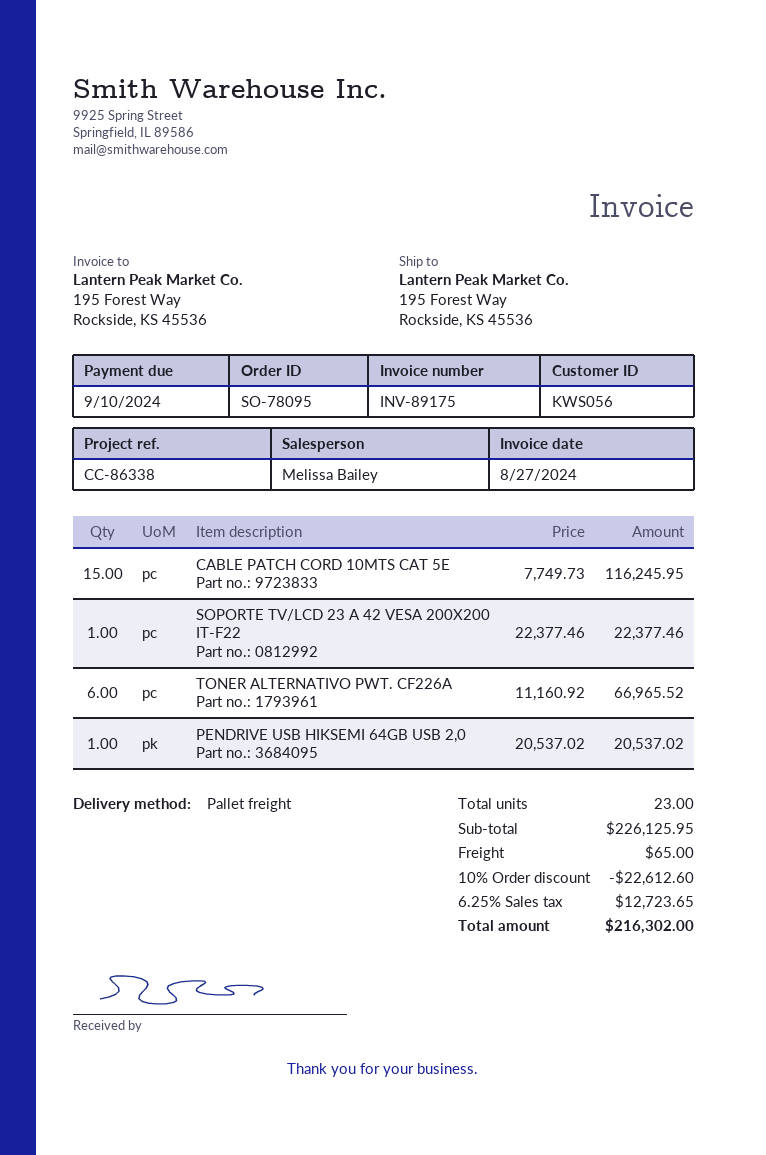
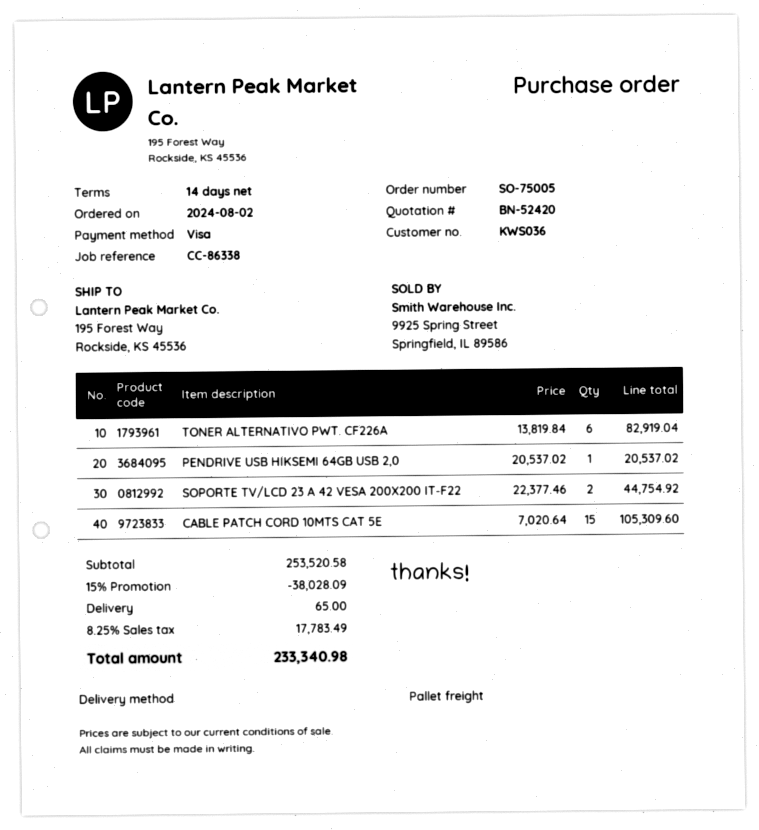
order number: SO-78095 -> SO-75005
customer number: KWS056 -> KWS036
CABLE PATCH CORD 10MTS CAT 5E: 15 x 7749.73 = 116245.95 -> 15 x 7020.64 = 105309.60
SOPORTE TV/LCD 23 A 42 VESA 200X200 IT-F22: 1 x 22377.46 = 22377.46 -> 2 x 22377.46 = 44754.92
TONER ALTERNATIVO PWT. CF226A: 6 x 11160.92 = 66965.52 -> 6 x 13819.84 = 82919.04
subtotal: 226125.95 -> 253520.58
discount: 10% = 22612.60 -> 15% = 38028.09
tax: 6.25% = 12723.65 -> 8.25% = 17783.49
total: 216302.00 -> 233340.98

